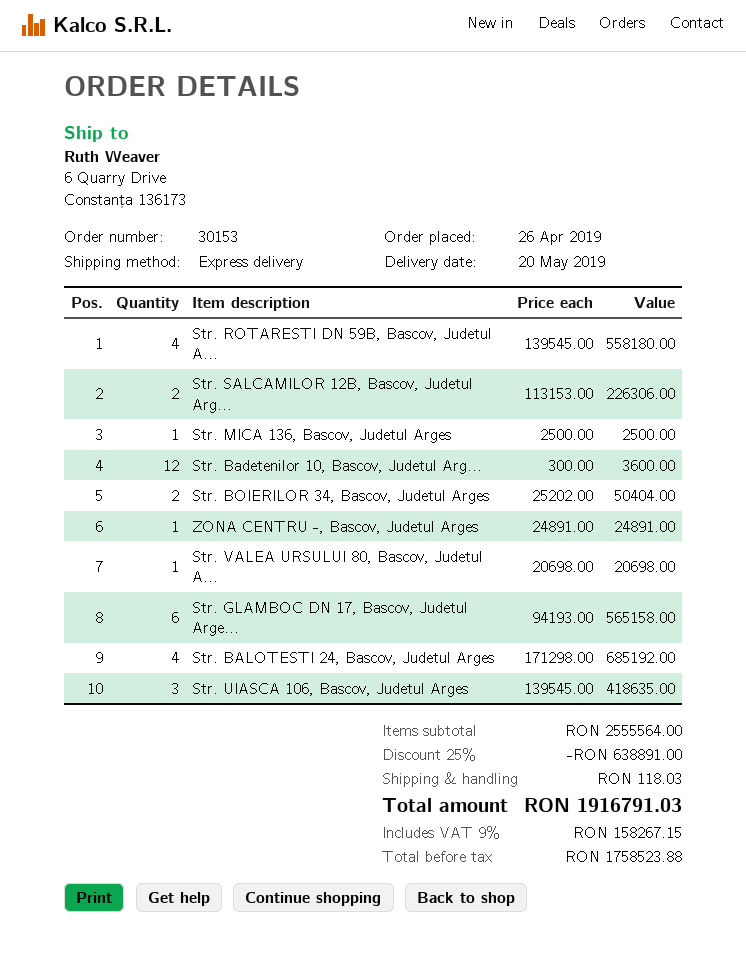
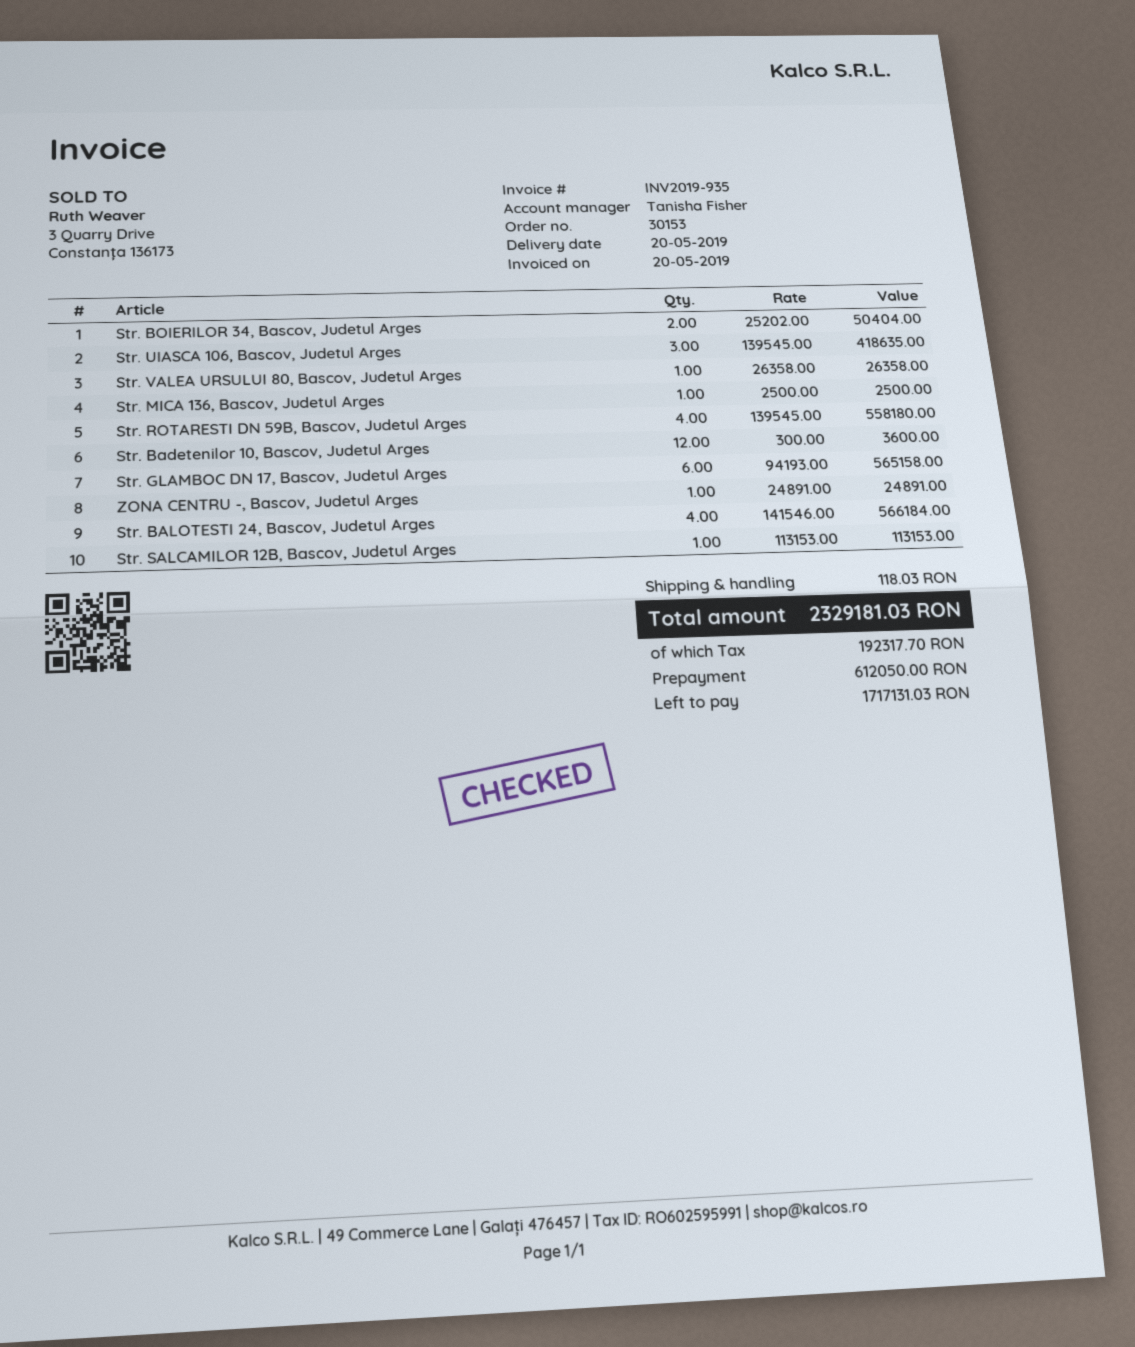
Str. SALCAMILOR 12B, Bascov, Judetul Arg...: 2 x 113153.00 = 226306.00 -> 1 x 113153.00 = 113153.00
Str. VALEA URSULUI 80, Bascov, Judetul A...: 1 x 20698.00 = 20698.00 -> 1 x 26358.00 = 26358.00
Str. BALOTESTI 24, Bascov, Judetul Arges: 4 x 171298.00 = 685192.00 -> 4 x 141546.00 = 566184.00
discount: 25% = 638891.00 -> none
tax: 158267.15 -> 192317.70
total: 1916791.03 -> 2329181.03

